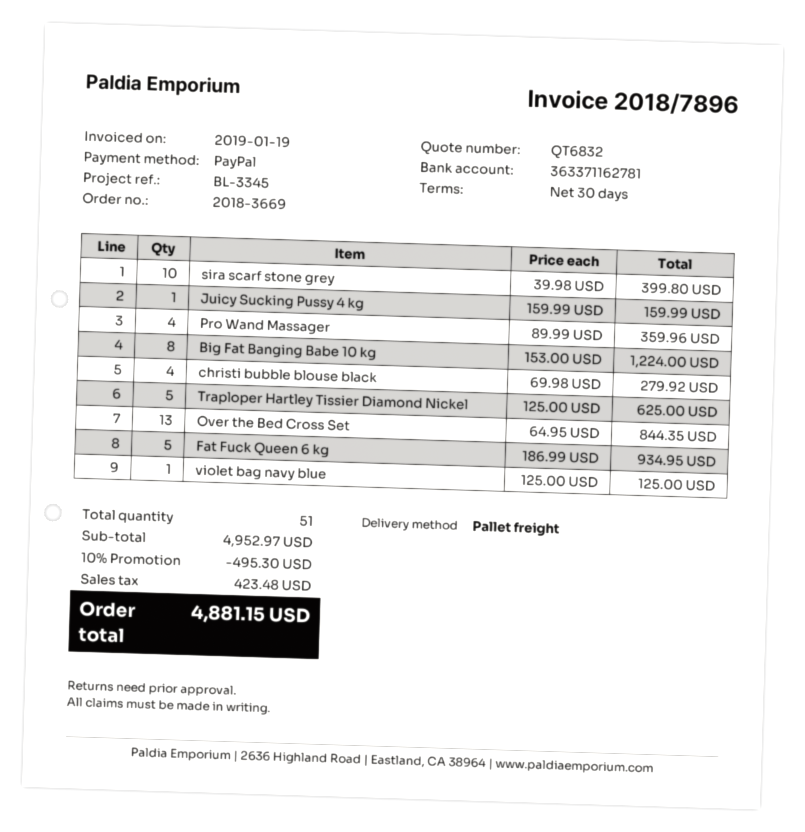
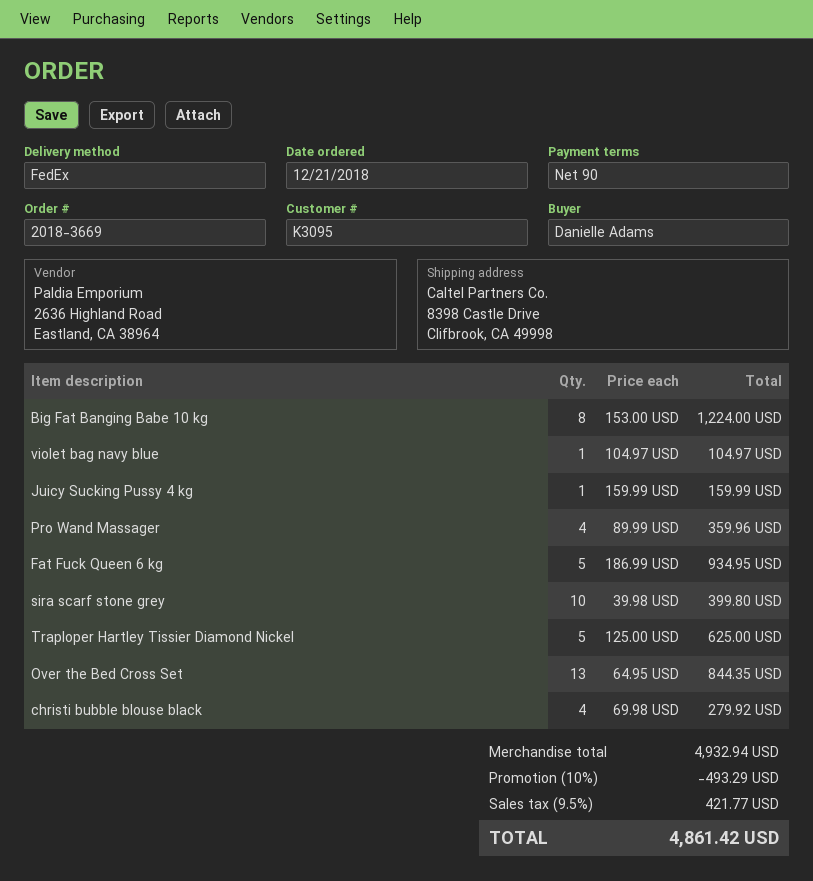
payment terms: 30 days -> 90 days
shipping method: pallet freight -> FedEx
violet bag navy blue: 1 x 125.00 = 125.00 -> 1 x 104.97 = 104.97
subtotal: 4952.97 -> 4932.94
discount: 10% = 495.30 -> 10% = 493.29
tax: 423.48 -> 421.77
total: 4881.15 -> 4861.42

